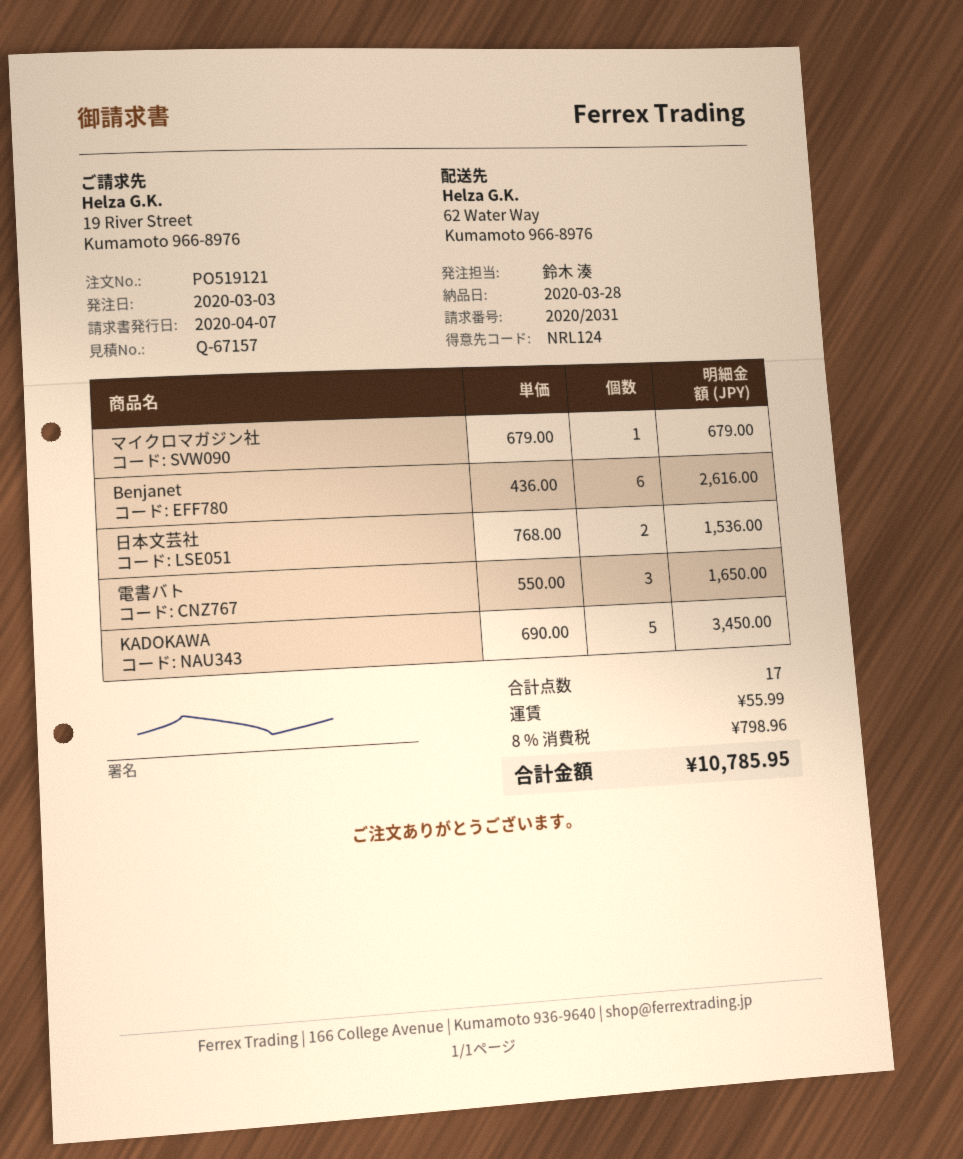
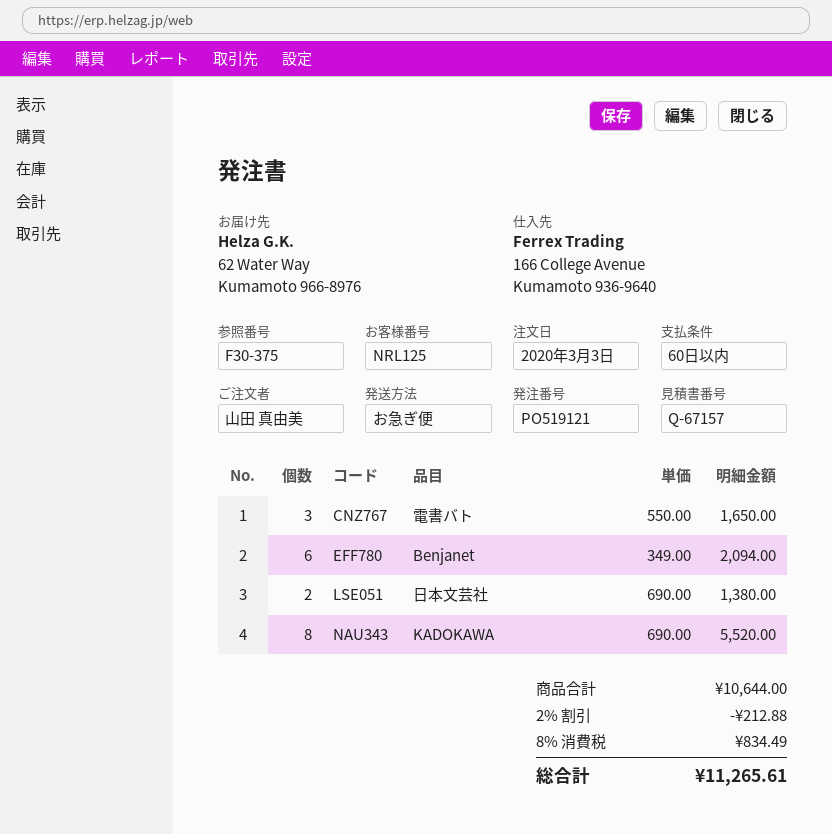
customer number: NRL124 -> NRL125
ordered by: 鈴木 湊 -> 山田 真由美
マイクロマガジン社: 1 x 679.00 = 679.00 -> none
Benjanet: 6 x 436.00 = 2616.00 -> 6 x 349.00 = 2094.00
日本文芸社: 2 x 768.00 = 1536.00 -> 2 x 690.00 = 1380.00
KADOKAWA: 5 x 690.00 = 3450.00 -> 8 x 690.00 = 5520.00
discount: none -> 2% = 212.88
shipping: 55.99 -> none
tax: 8% = 798.96 -> 8% = 834.49
total: 10785.95 -> 11265.61

